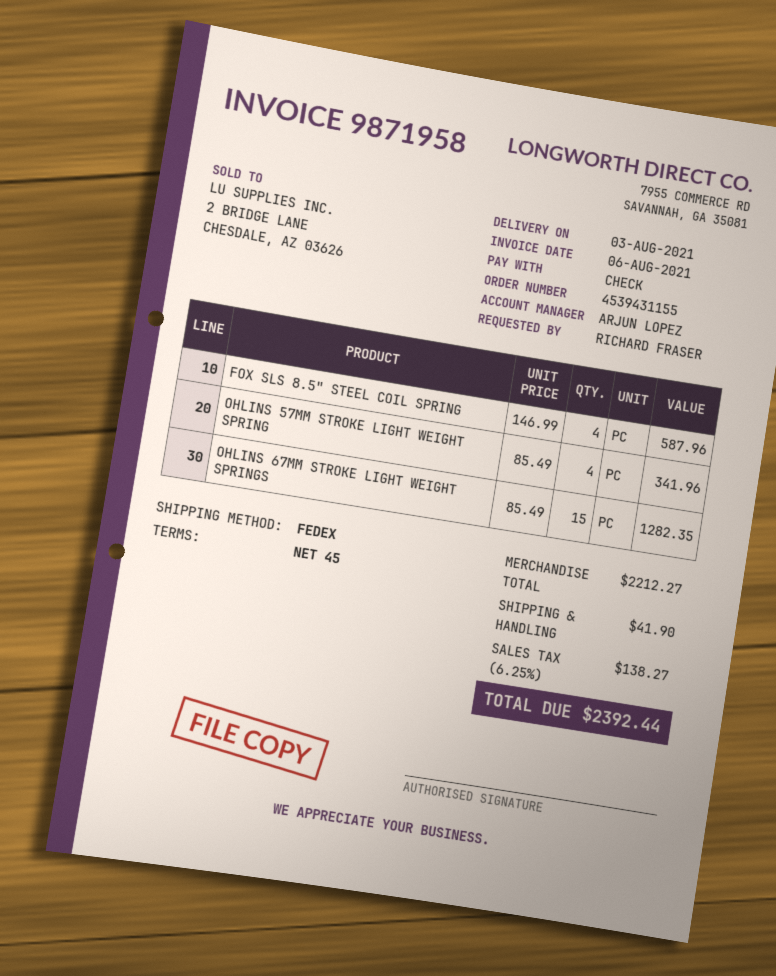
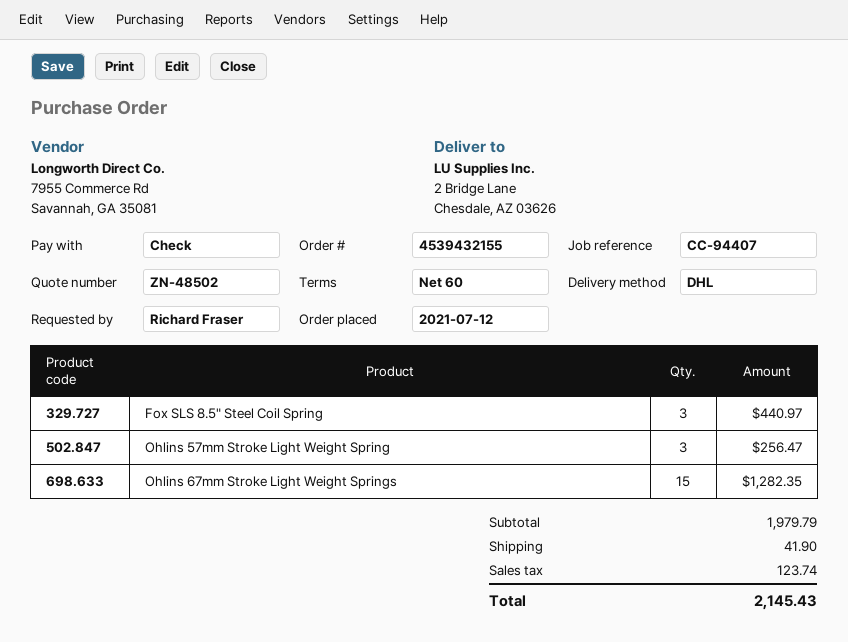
order number: 4539431155 -> 4539432155
payment terms: 45 days -> 60 days
shipping method: FedEx -> DHL
FOX SLS 8.5" STEEL COIL SPRING: 4 for 587.96 -> 3 for 440.97
OHLINS 57MM STROKE LIGHT WEIGHT SPRING: 4 for 341.96 -> 3 for 256.47
subtotal: 2212.27 -> 1979.79
tax: 138.27 -> 123.74
total: 2392.44 -> 2145.43

